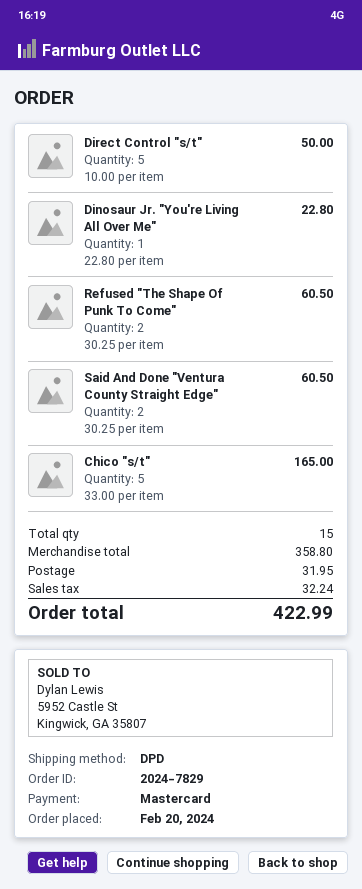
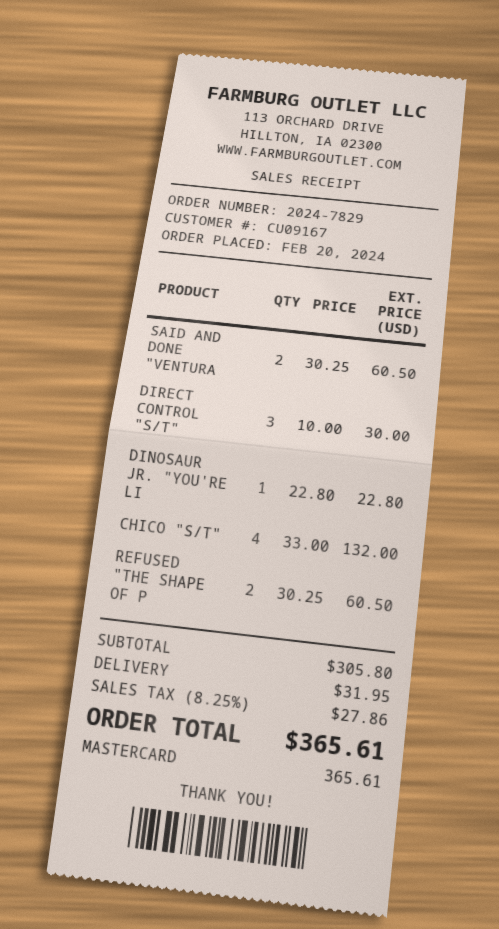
Direct Control "s/t": 5 x 10.00 = 50.00 -> 3 x 10.00 = 30.00
Chico "s/t": 5 x 33.00 = 165.00 -> 4 x 33.00 = 132.00
subtotal: 358.80 -> 305.80
tax: 32.24 -> 27.86
total: 422.99 -> 365.61

